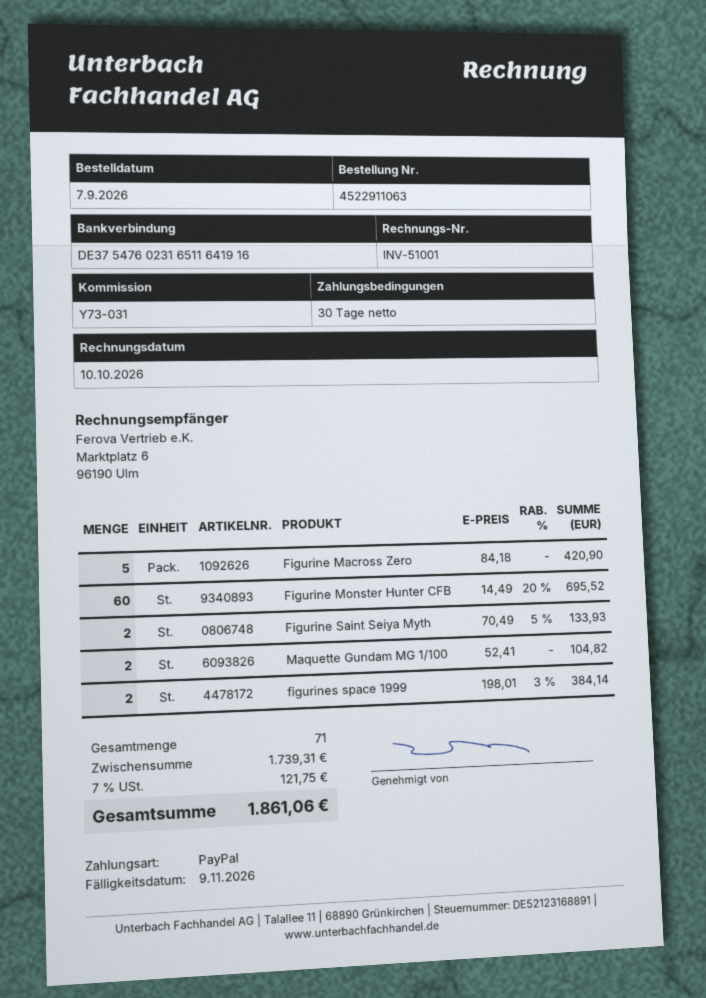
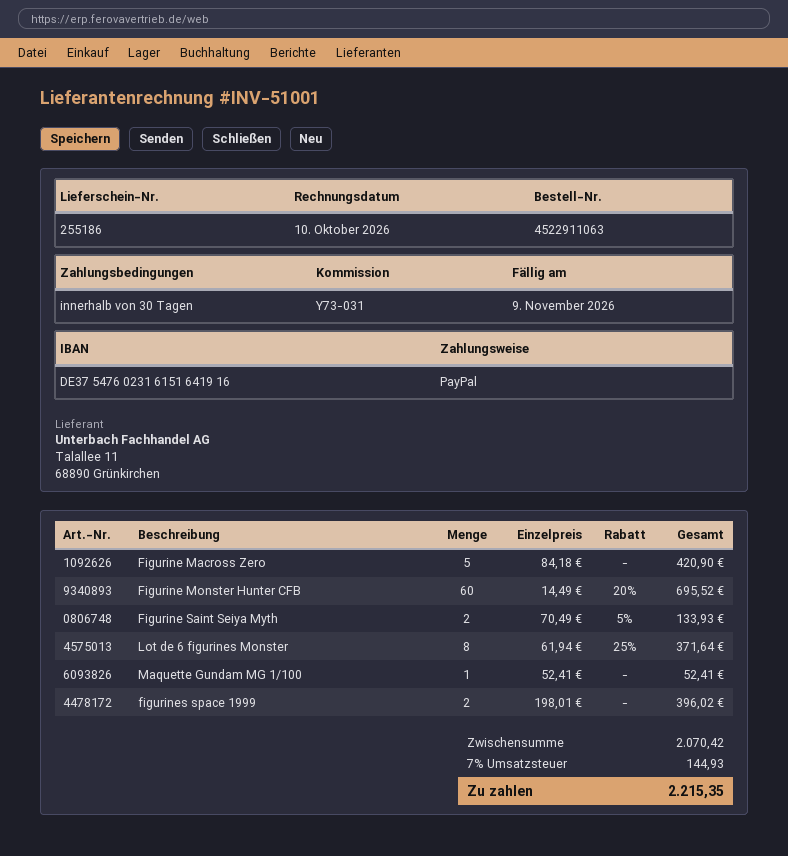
bank account: DE37547602316511641916 -> DE37547602316151641916
Maquette Gundam MG 1/100: 2 x 52.41 = 104.82 -> 1 x 52.41 = 52.41
figurines space 1999: 2 x 198.01 - 3% = 384.14 -> 2 x 198.01 = 396.02
Lot de 6 figurines Monster: none -> 8 x 61.94 - 25% = 371.64
subtotal: 1739.31 -> 2070.42
tax: 7% = 121.75 -> 7% = 144.93
total: 1861.06 -> 2215.35

